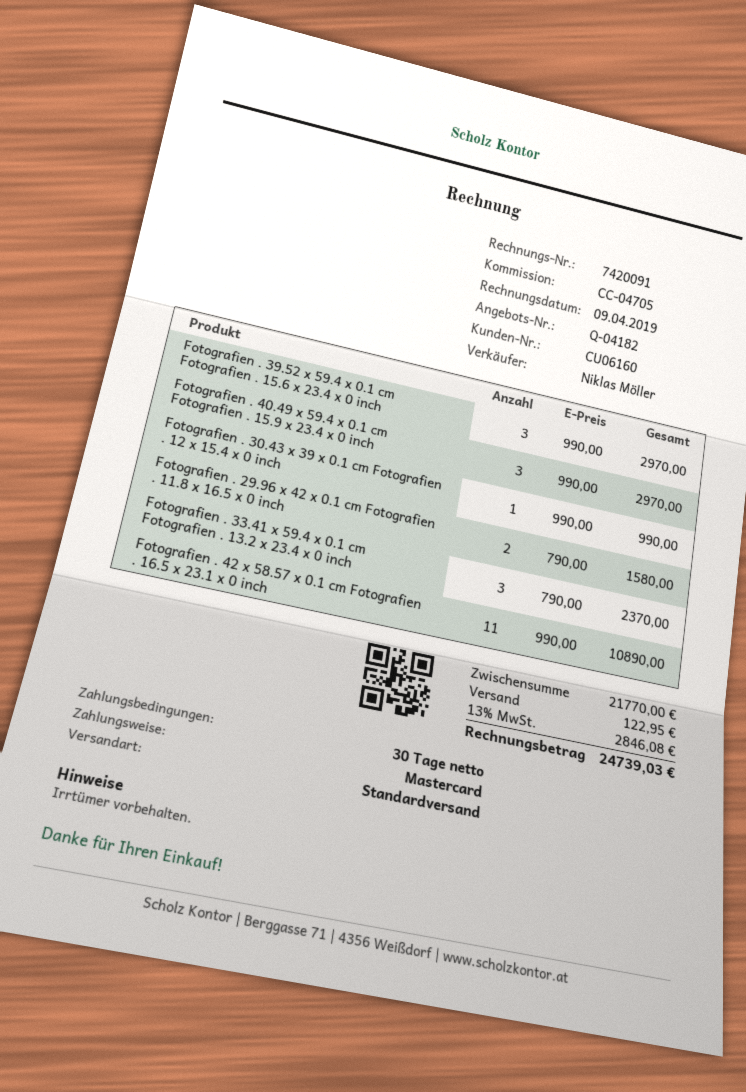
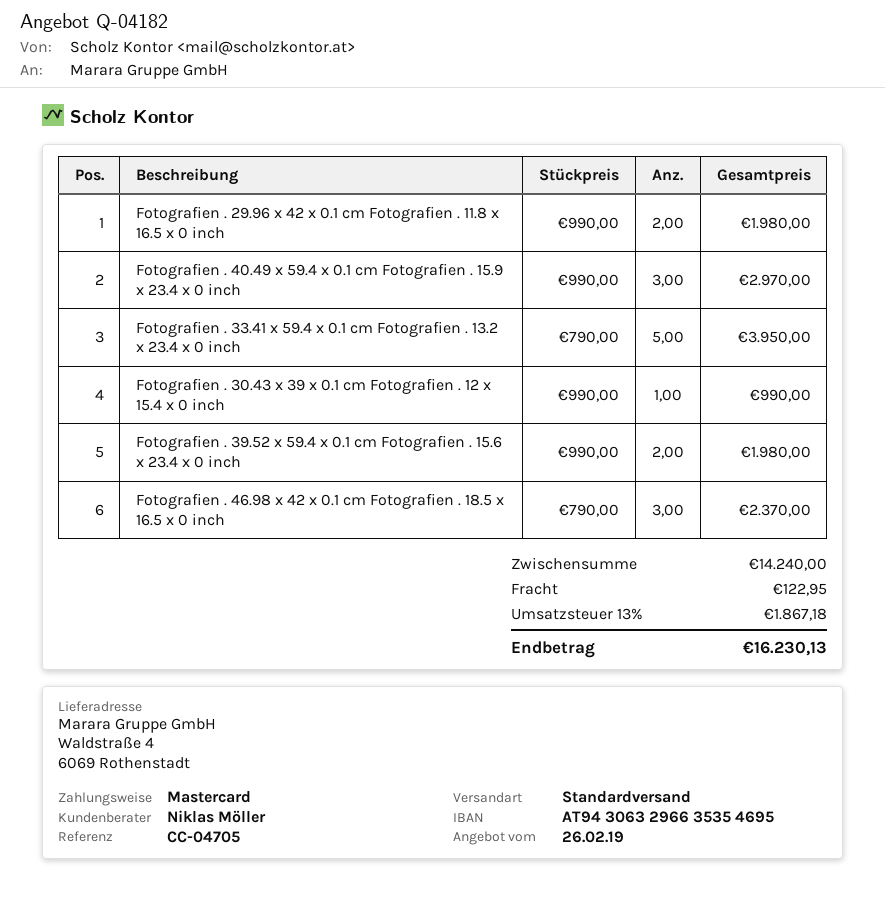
Fotografien . 39.52 x 59.4 x 0.1 cm Fotografien . 15.6 x 23.4 x 0 inch: 3 x 990.00 = 2970.00 -> 2 x 990.00 = 1980.00
Fotografien . 29.96 x 42 x 0.1 cm Fotografien . 11.8 x 16.5 x 0 inch: 2 x 790.00 = 1580.00 -> 2 x 990.00 = 1980.00
Fotografien . 33.41 x 59.4 x 0.1 cm Fotografien . 13.2 x 23.4 x 0 inch: 3 x 790.00 = 2370.00 -> 5 x 790.00 = 3950.00
Fotografien . 42 x 58.57 x 0.1 cm Fotografien . 16.5 x 23.1 x 0 inch: 11 x 990.00 = 10890.00 -> none
Fotografien . 46.98 x 42 x 0.1 cm Fotografien . 18.5 x 16.5 x 0 inch: none -> 3 x 790.00 = 2370.00
subtotal: 21770.00 -> 14240.00
tax: 13% = 2846.08 -> 13% = 1867.18
total: 24739.03 -> 16230.13

